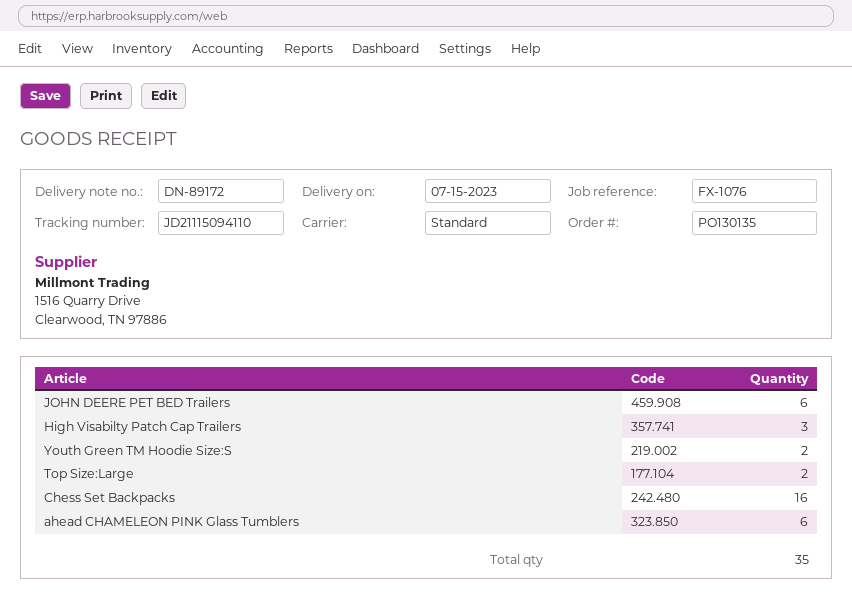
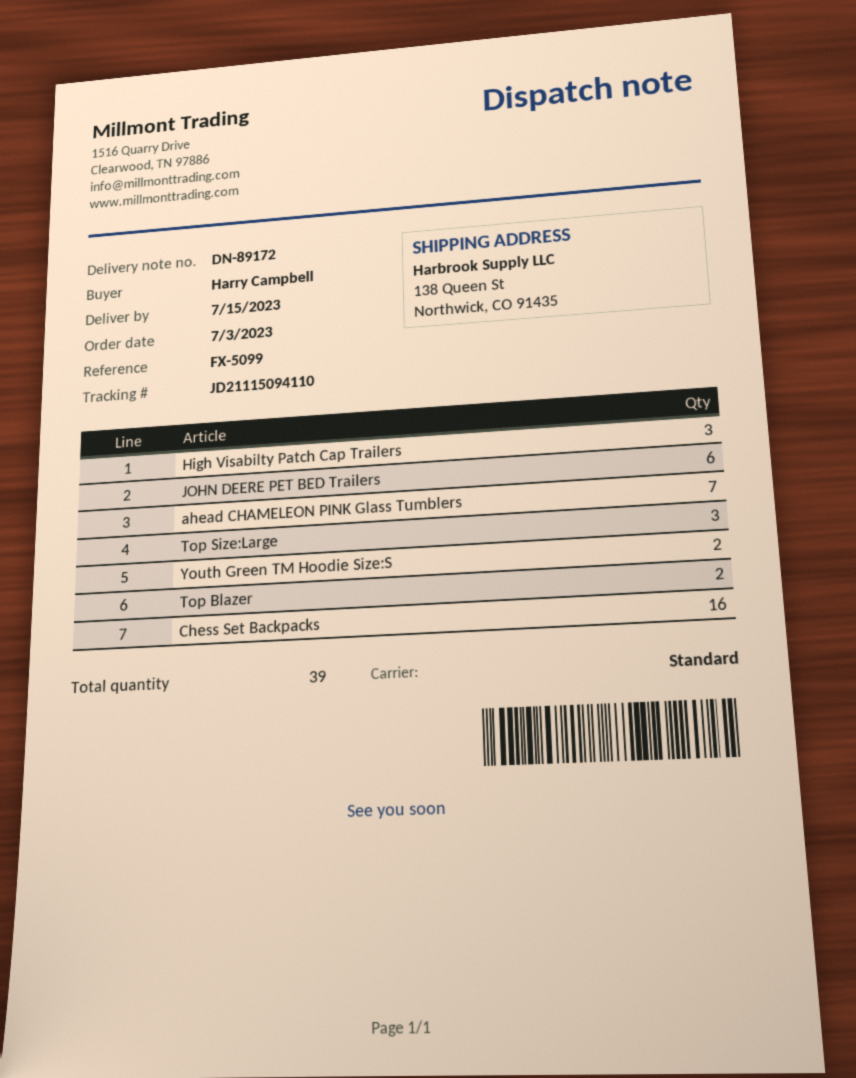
reference: FX-1076 -> FX-5099
Top Size:Large: 2 -> 3
ahead CHAMELEON PINK Glass Tumblers: 6 -> 7
Top Blazer: none -> 2
total quantity: 35 -> 39

